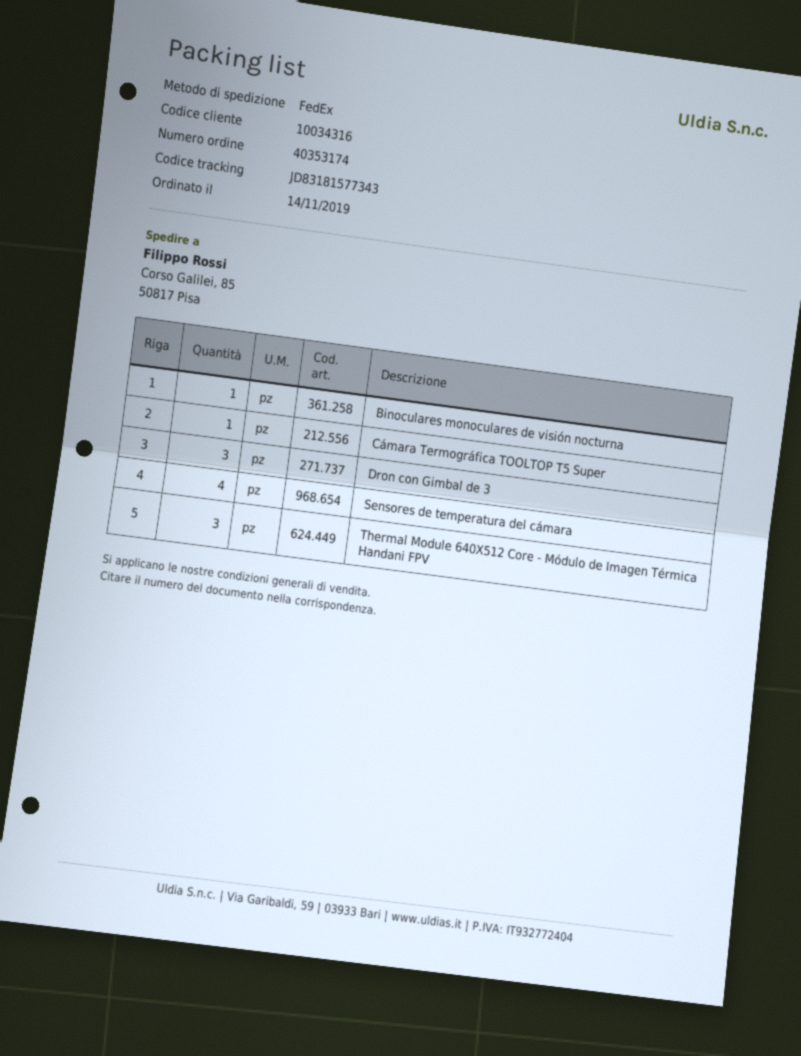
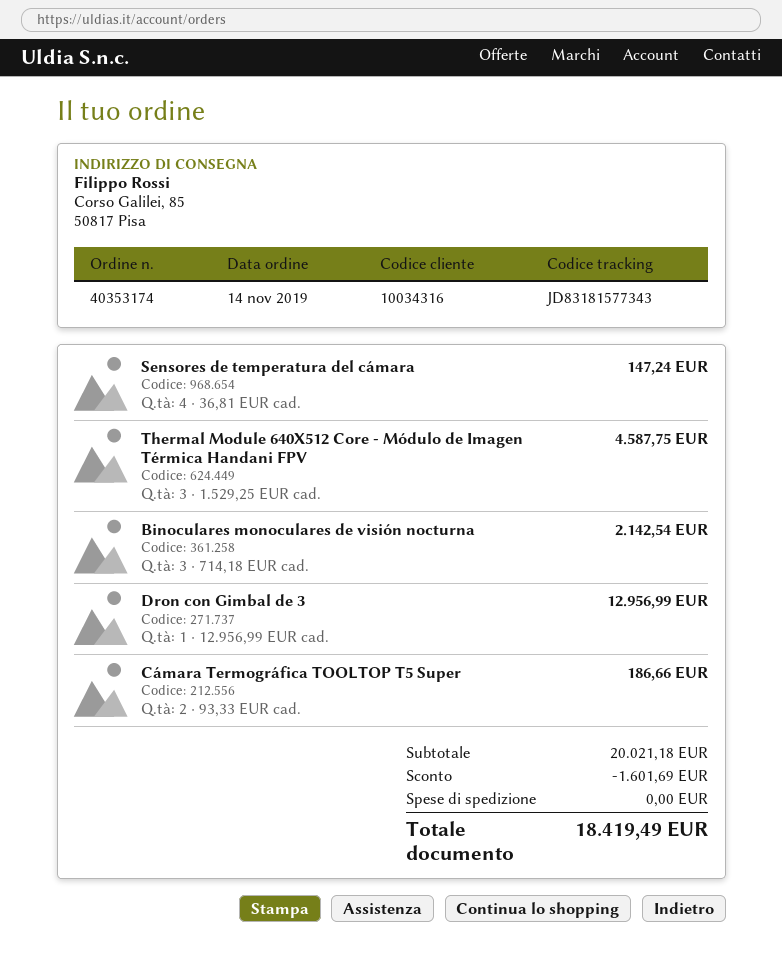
Binoculares monoculares de visión nocturna: 1 -> 3
Cámara Termográfica TOOLTOP T5 Super: 1 -> 2
Dron con Gimbal de 3: 3 -> 1

